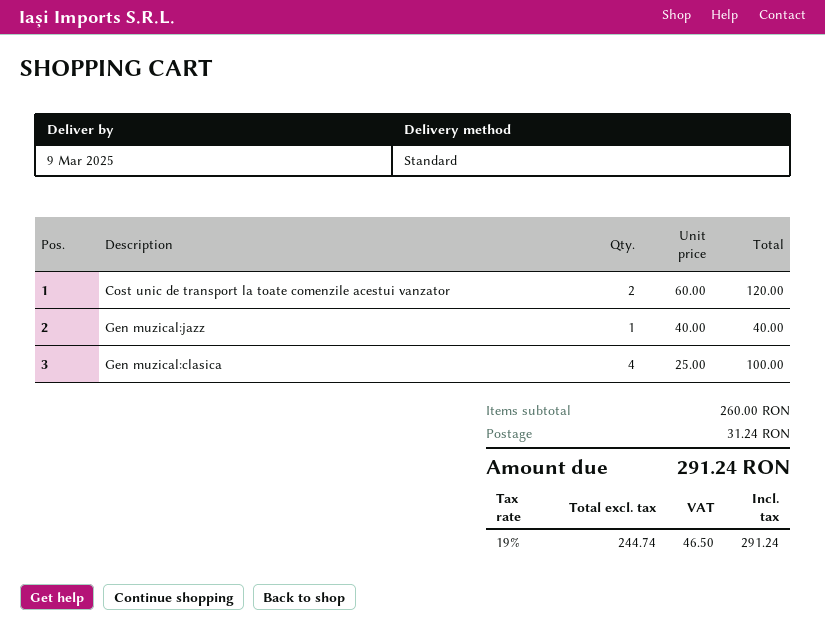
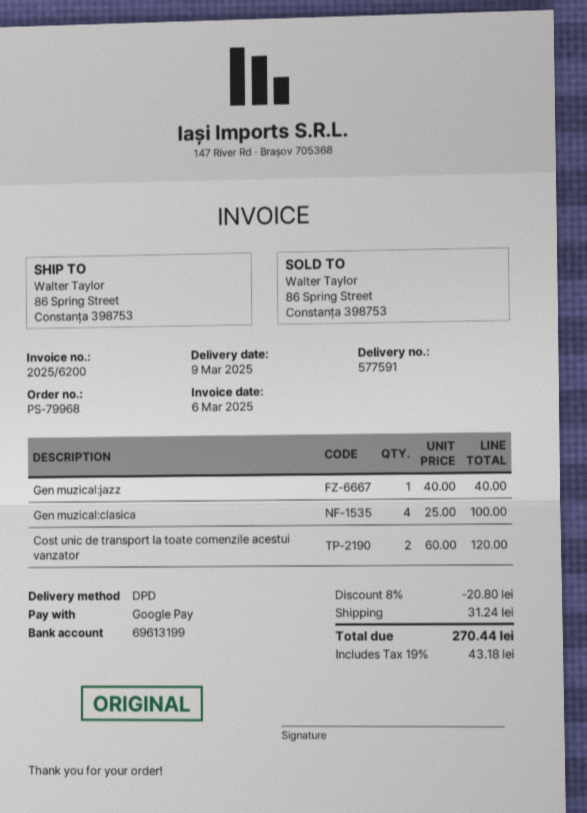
shipping method: standard -> DPD
discount: none -> 8% = 20.80
tax: 19% = 46.50 -> 19% = 43.18
total: 291.24 -> 270.44

